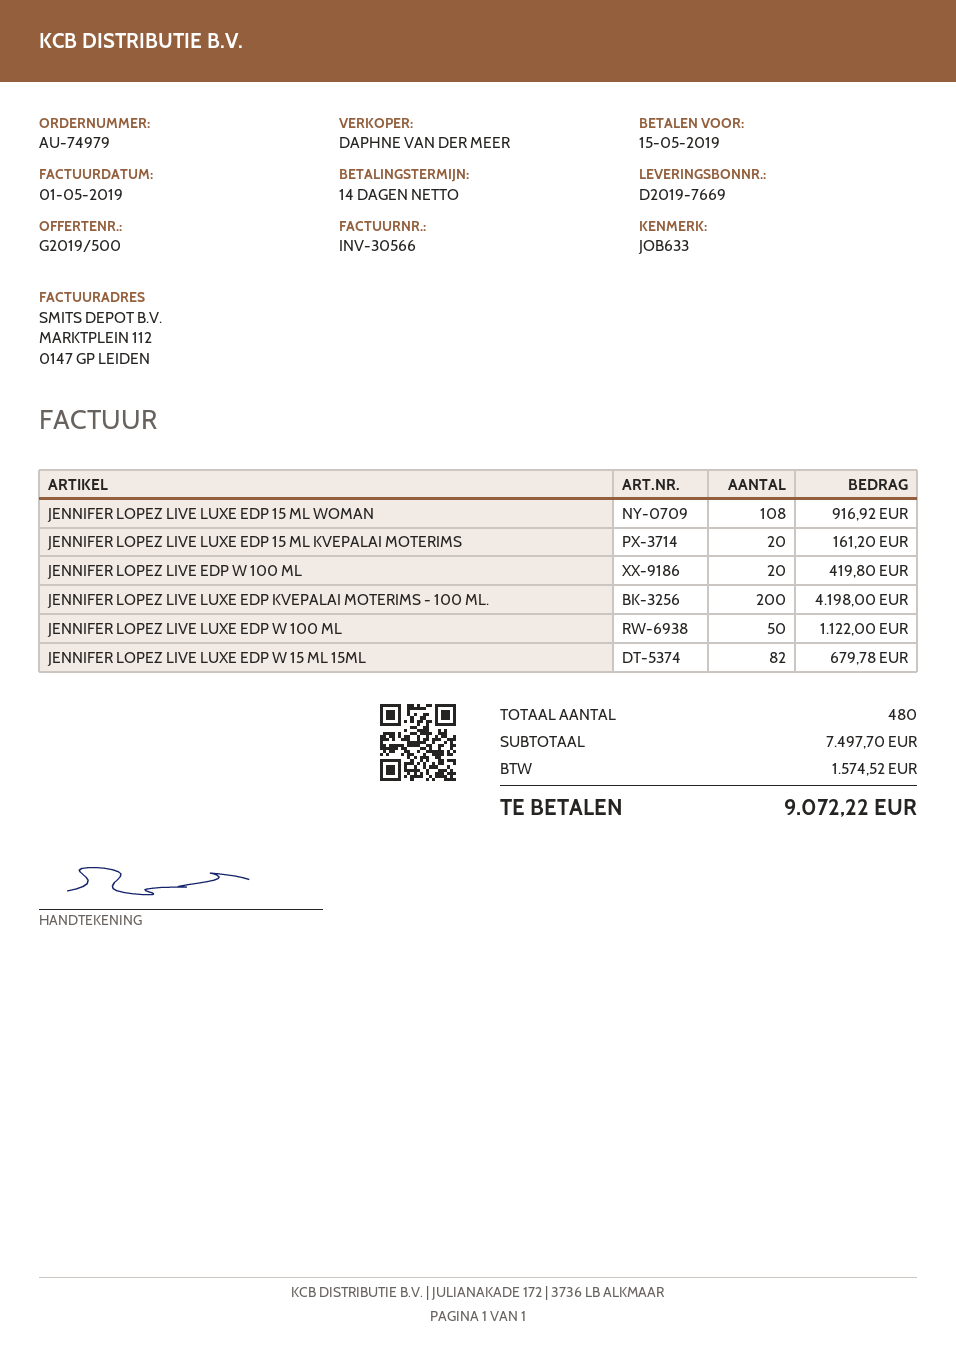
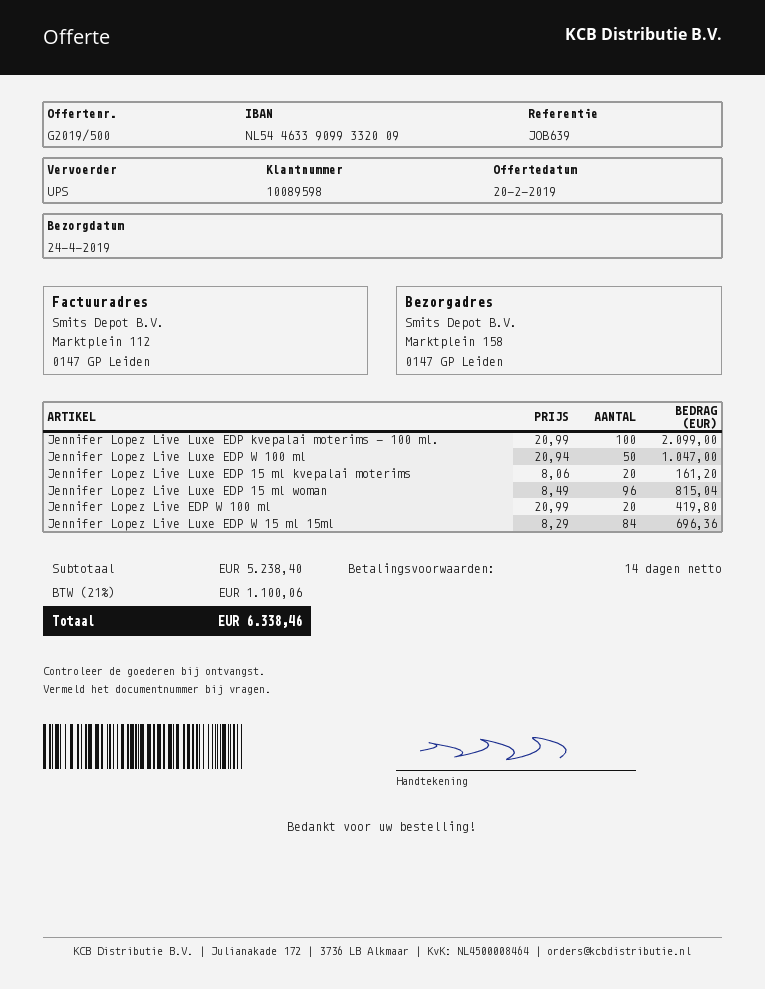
reference: JOB633 -> JOB639
JENNIFER LOPEZ LIVE LUXE EDP 15 ML WOMAN: 108 for 916.92 -> 96 for 815.04
JENNIFER LOPEZ LIVE LUXE EDP KVEPALAI MOTERIMS - 100 ML.: 200 for 4198.00 -> 100 for 2099.00
JENNIFER LOPEZ LIVE LUXE EDP W 100 ML: 50 for 1122.00 -> 50 for 1047.00
JENNIFER LOPEZ LIVE LUXE EDP W 15 ML 15ML: 82 for 679.78 -> 84 for 696.36
subtotal: 7497.70 -> 5238.40
tax: 1574.52 -> 1100.06
total: 9072.22 -> 6338.46

